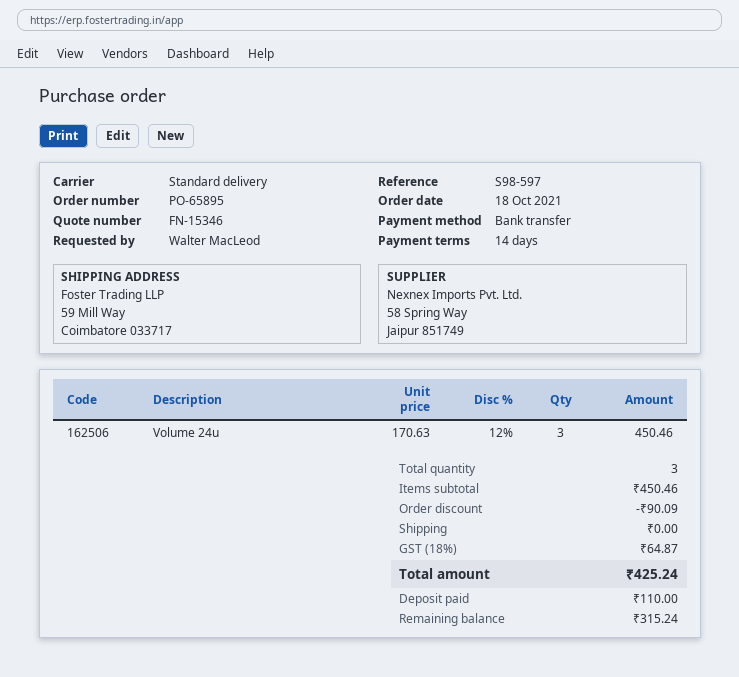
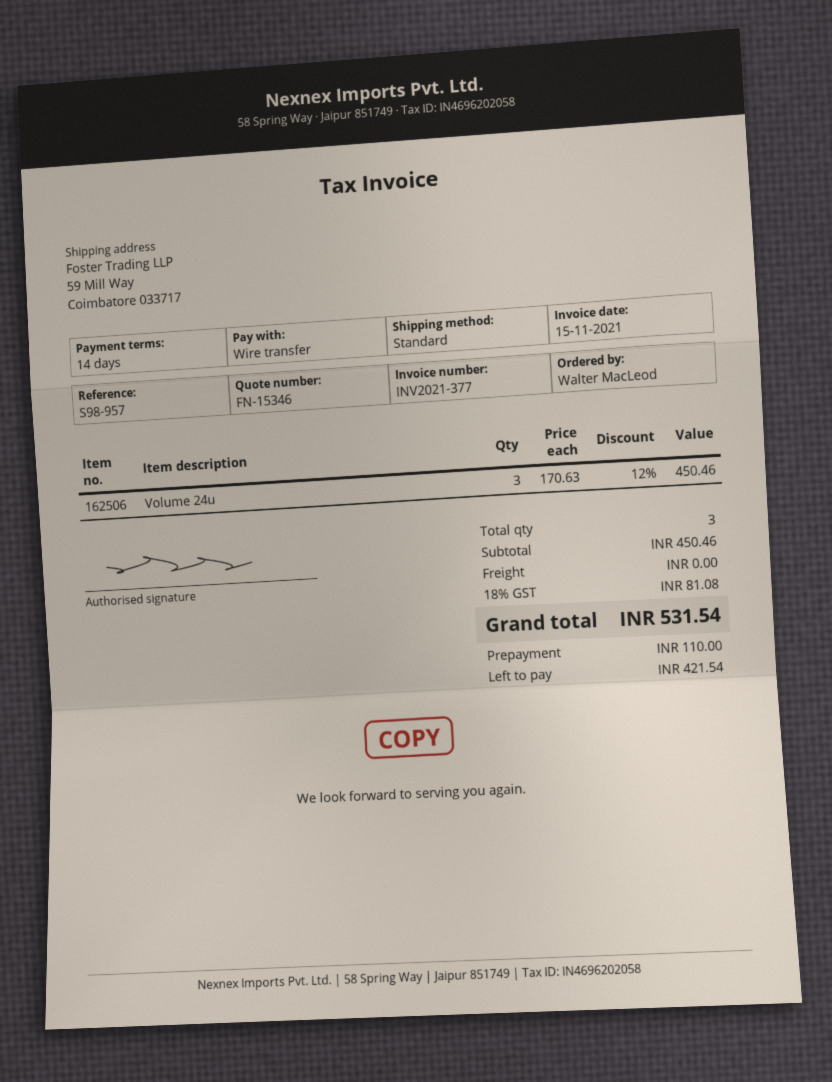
reference: S98-597 -> S98-957
discount: 90.09 -> none
tax: 18% = 64.87 -> 18% = 81.08
total: 425.24 -> 531.54
balance: 315.24 -> 421.54

